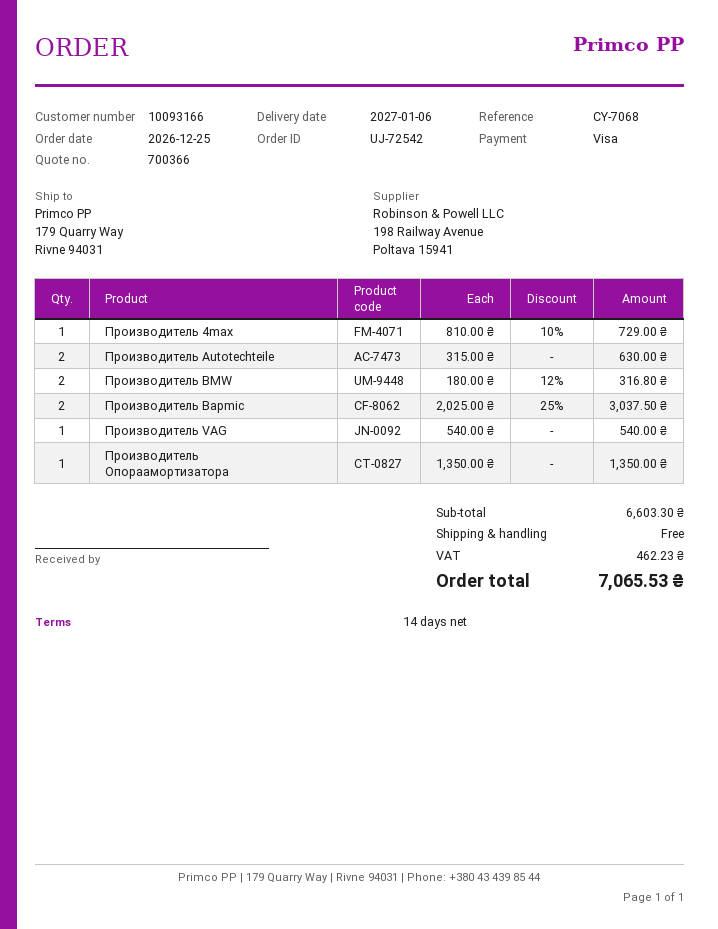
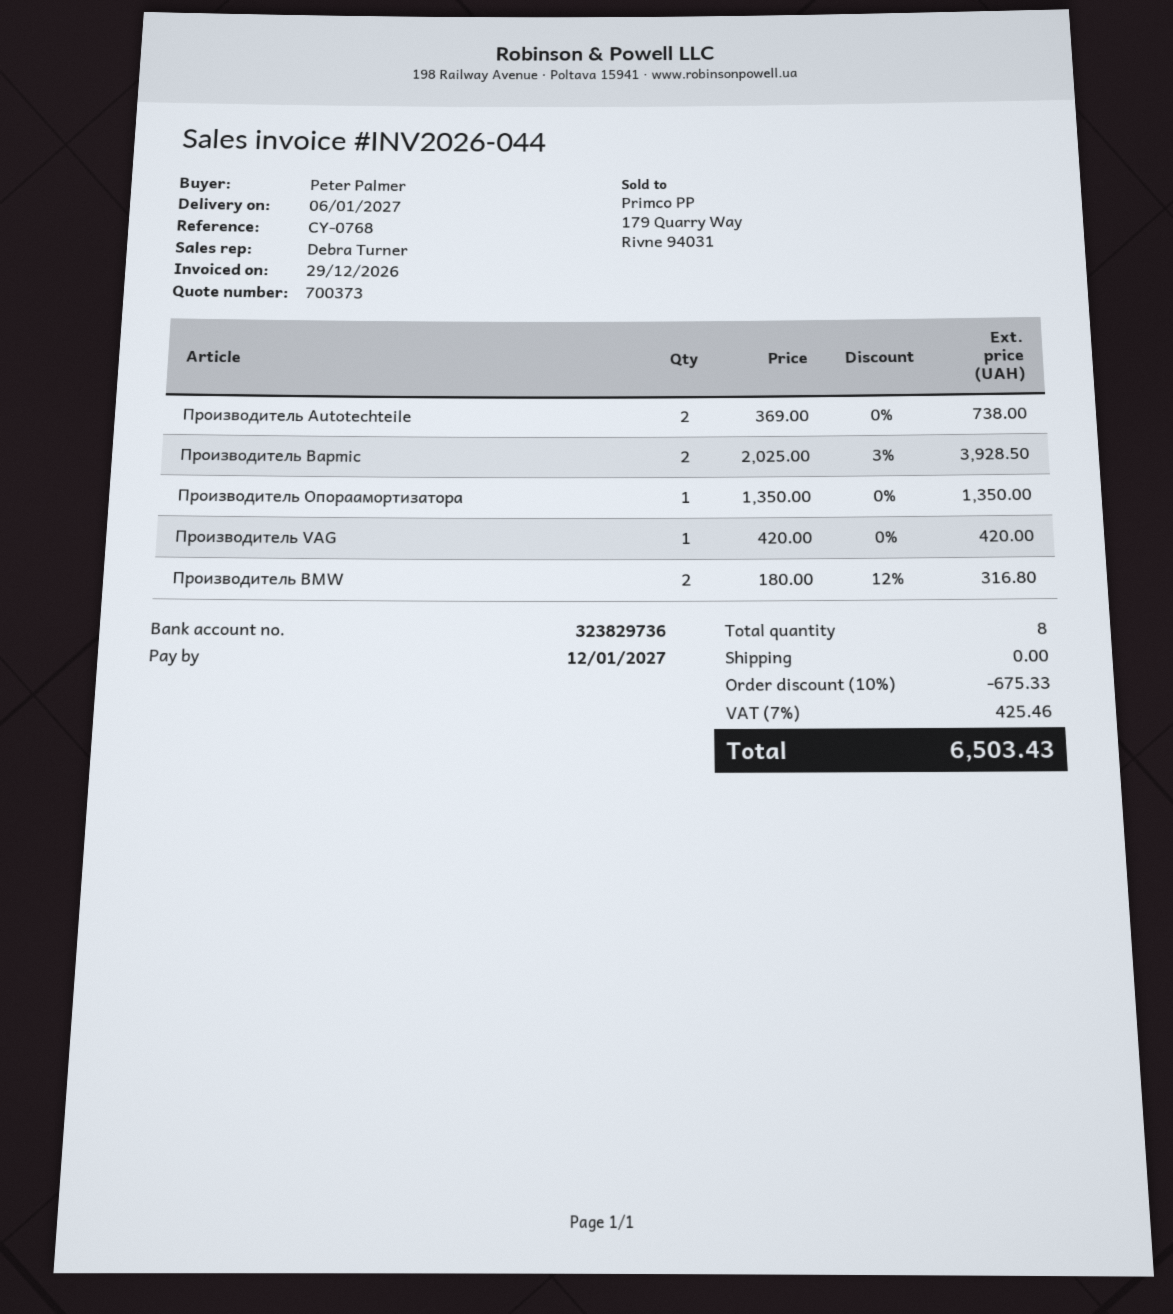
quote number: 700366 -> 700373
reference: CY-7068 -> CY-0768
Производитель 4max: 1 x 810.00 - 10% = 729.00 -> none
Производитель Autotechteile: 2 x 315.00 = 630.00 -> 2 x 369.00 = 738.00
Производитель Bapmic: 2 x 2025.00 - 25% = 3037.50 -> 2 x 2025.00 - 3% = 3928.50
Производитель VAG: 1 x 540.00 = 540.00 -> 1 x 420.00 = 420.00
discount: none -> 10% = 675.33
tax: 462.23 -> 425.46
total: 7065.53 -> 6503.43

